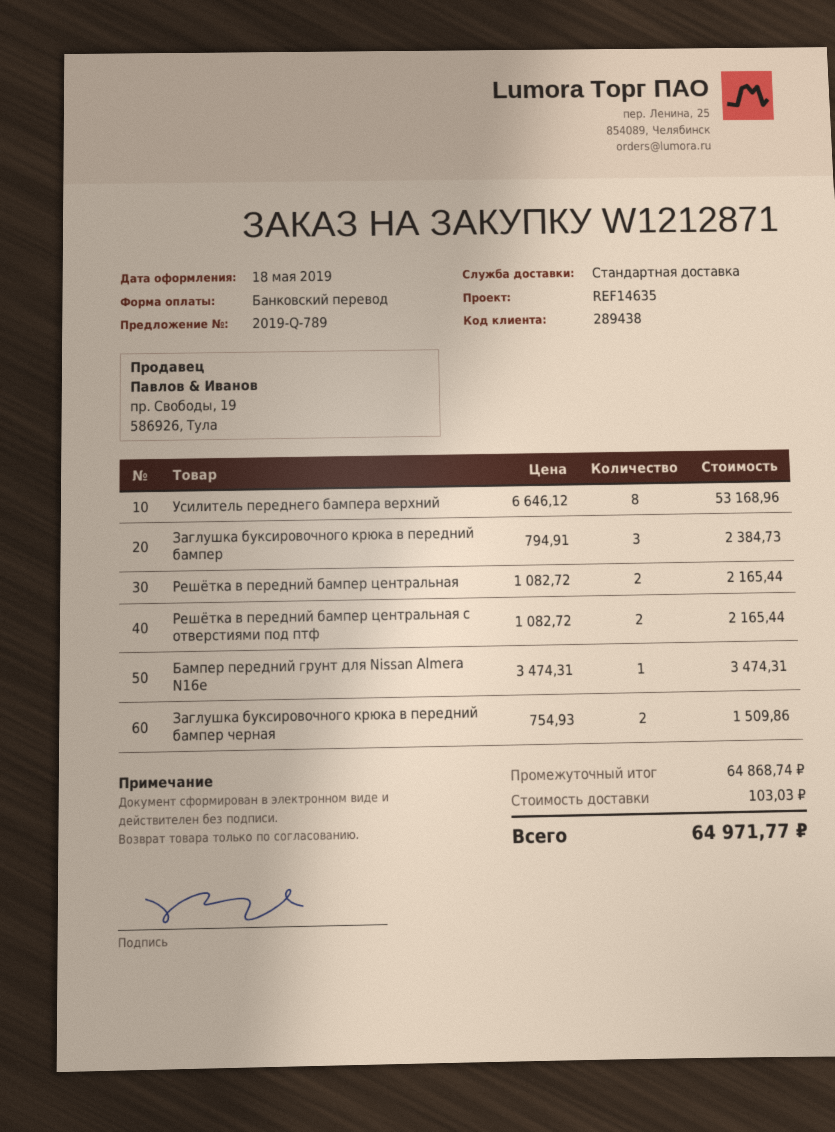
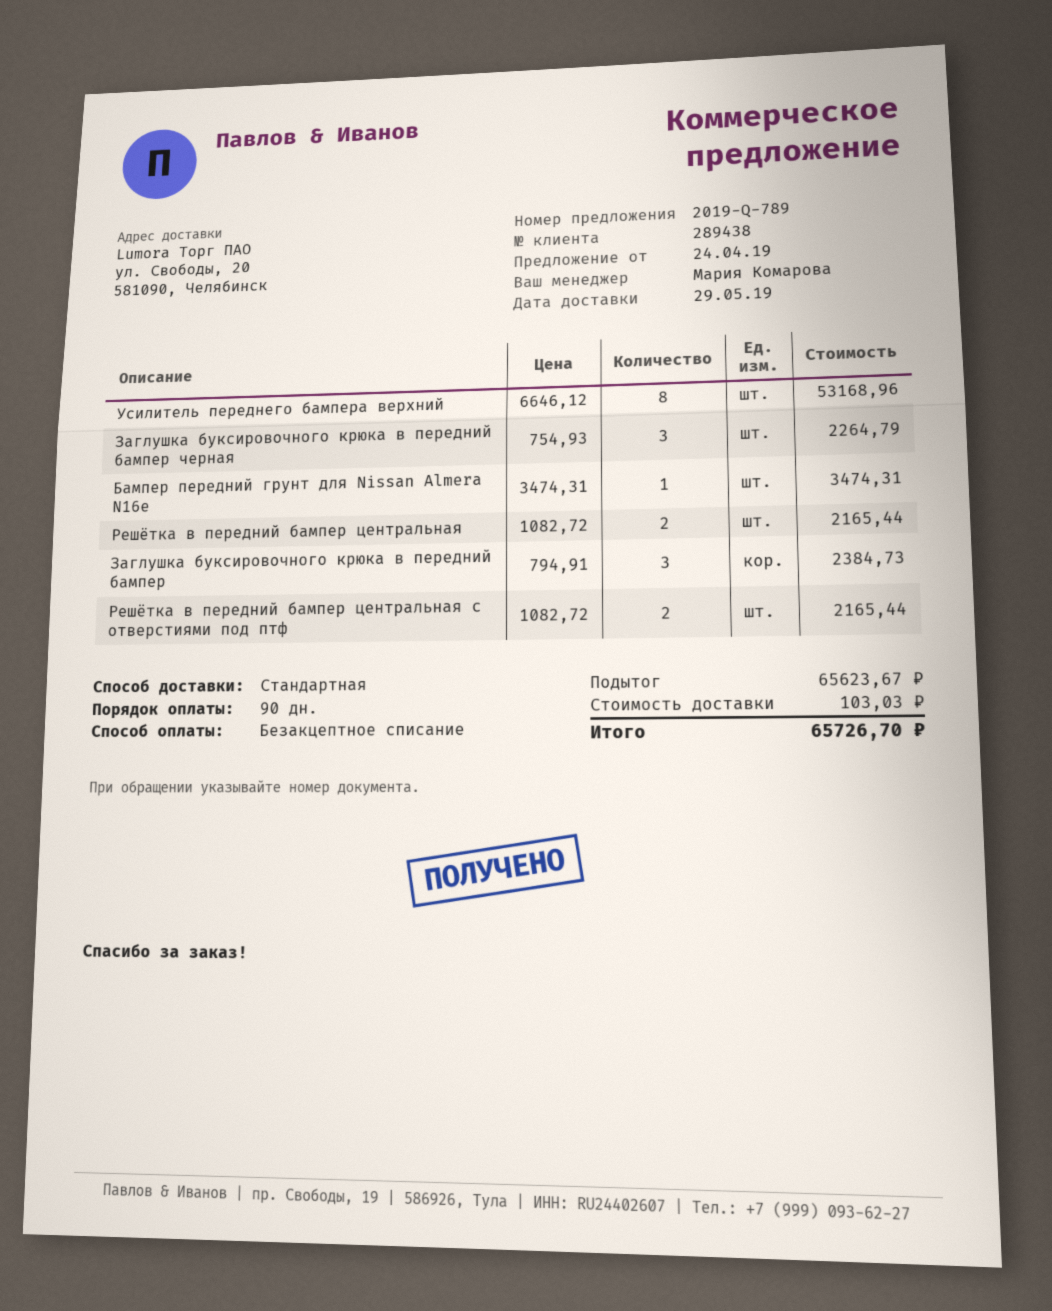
payment method: bank transfer -> direct debit
Заглушка буксировочного крюка в передний бампер черная: 2 x 754.93 = 1509.86 -> 3 x 754.93 = 2264.79
subtotal: 64868.74 -> 65623.67
total: 64971.77 -> 65726.70

